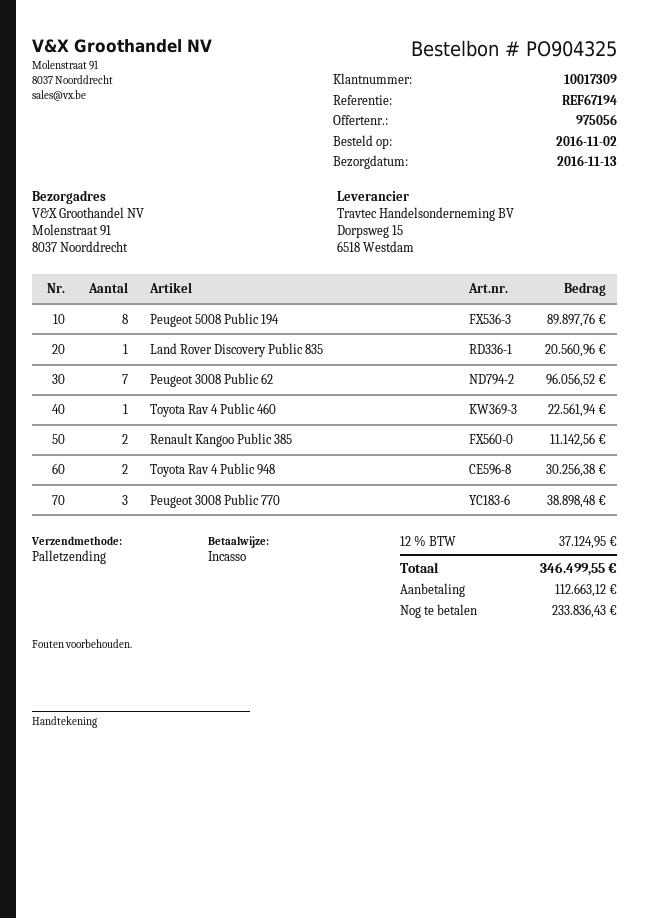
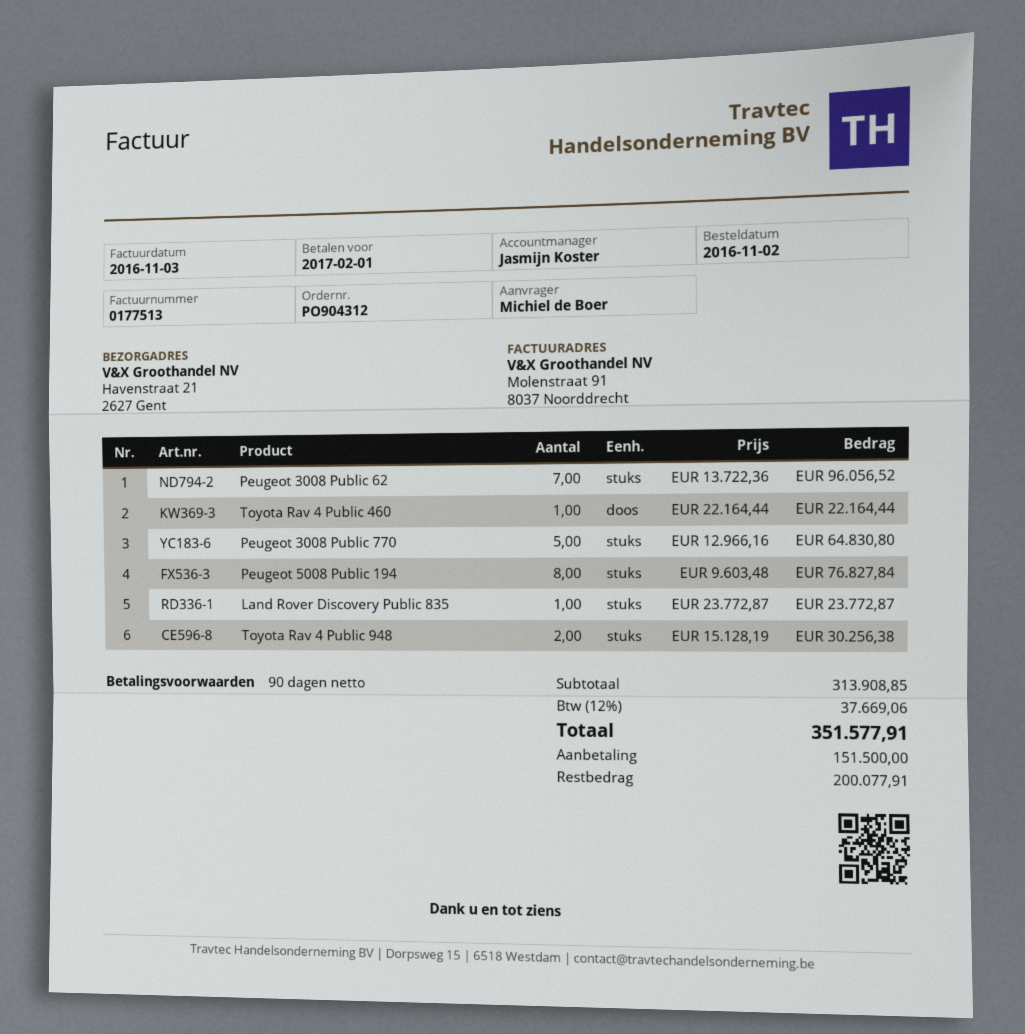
order number: PO904325 -> PO904312
ship to: Molenstraat 91, 8037 Noorddrecht -> Havenstraat 21, 2627 Gent
Peugeot 5008 Public 194: 8 for 89897.76 -> 8 for 76827.84
Land Rover Discovery Public 835: 1 for 20560.96 -> 1 for 23772.87
Toyota Rav 4 Public 460: 1 for 22561.94 -> 1 for 22164.44
Renault Kangoo Public 385: 2 for 11142.56 -> none
Peugeot 3008 Public 770: 3 for 38898.48 -> 5 for 64830.80
tax: 12% = 37124.95 -> 12% = 37669.06
total: 346499.55 -> 351577.91
deposit: 112663.12 -> 151500.00
balance: 233836.43 -> 200077.91

